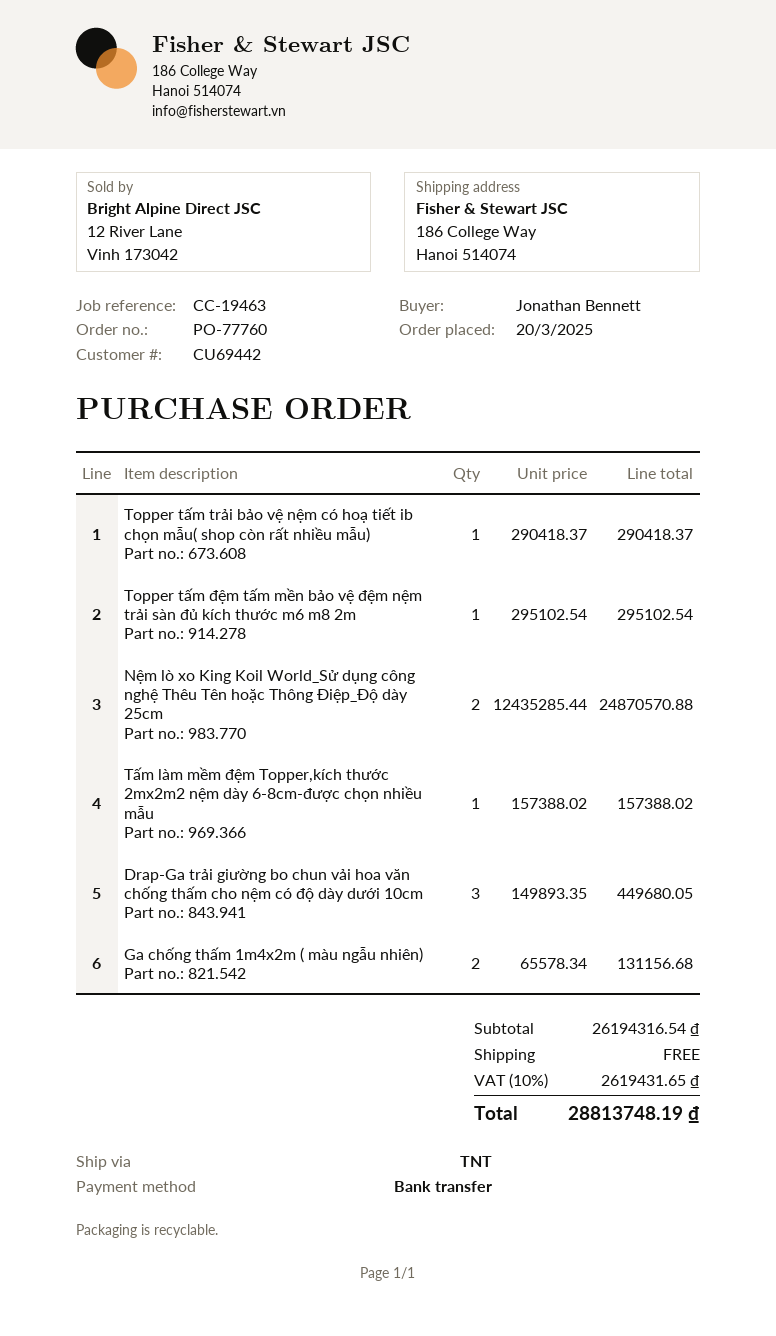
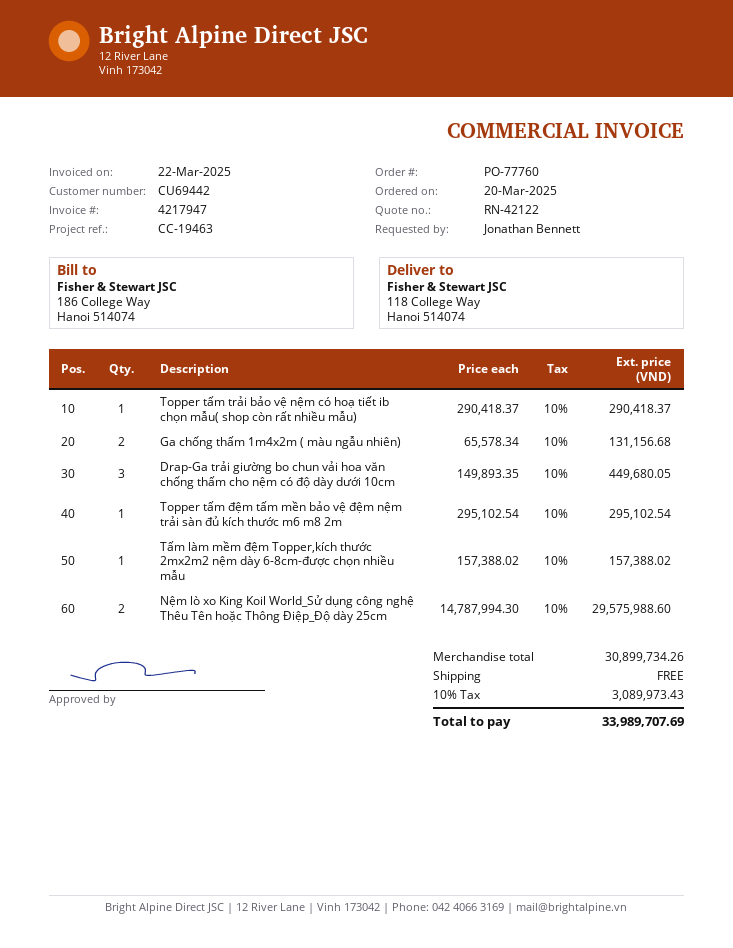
ship to: 186 College Way, Hanoi 514074 -> 118 College Way, Hanoi 514074
Nệm lò xo King Koil World_Sử dụng công nghệ Thêu Tên hoặc Thông Điệp_Độ dày 25cm: 2 x 12435285.44 = 24870570.88 -> 2 x 14787994.30 = 29575988.60
subtotal: 26194316.54 -> 30899734.26
tax: 10% = 2619431.65 -> 10% = 3089973.43
total: 28813748.19 -> 33989707.69

